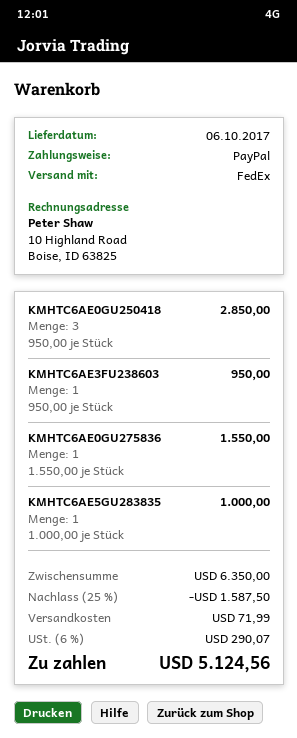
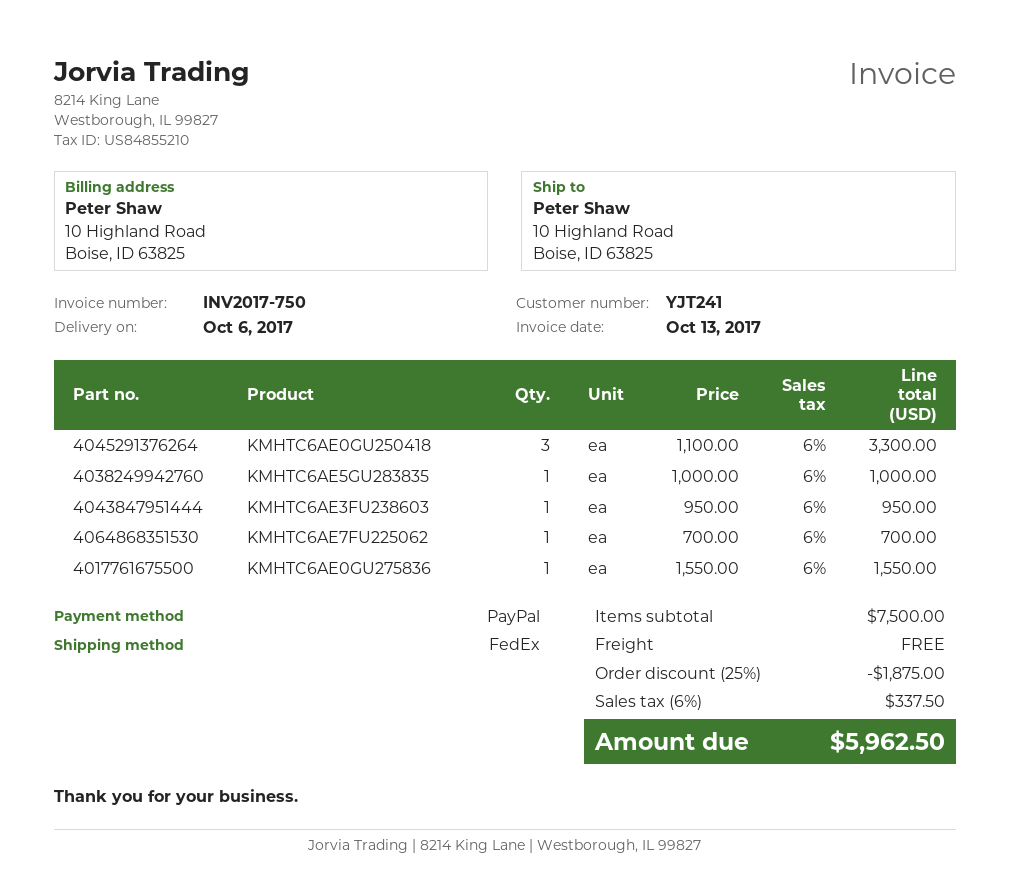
KMHTC6AE0GU250418: 3 x 950.00 = 2850.00 -> 3 x 1100.00 = 3300.00
KMHTC6AE7FU225062: none -> 1 x 700.00 = 700.00
subtotal: 6350.00 -> 7500.00
discount: 25% = 1587.50 -> 25% = 1875.00
shipping: 71.99 -> 0.00
tax: 6% = 290.07 -> 6% = 337.50
total: 5124.56 -> 5962.50

